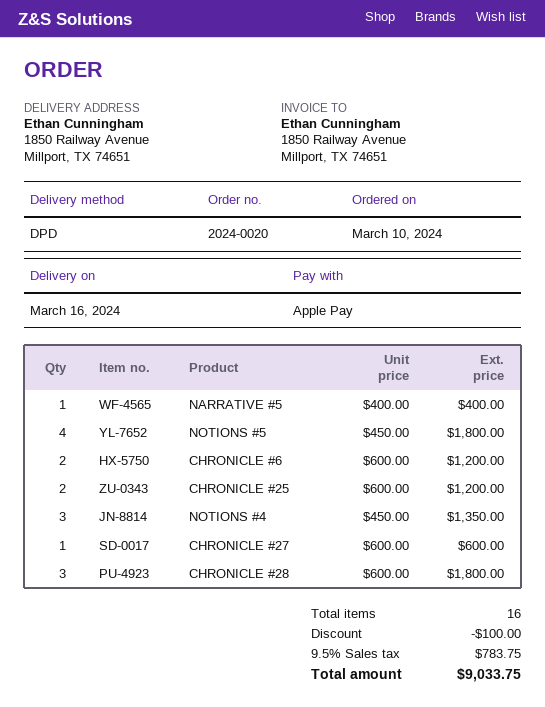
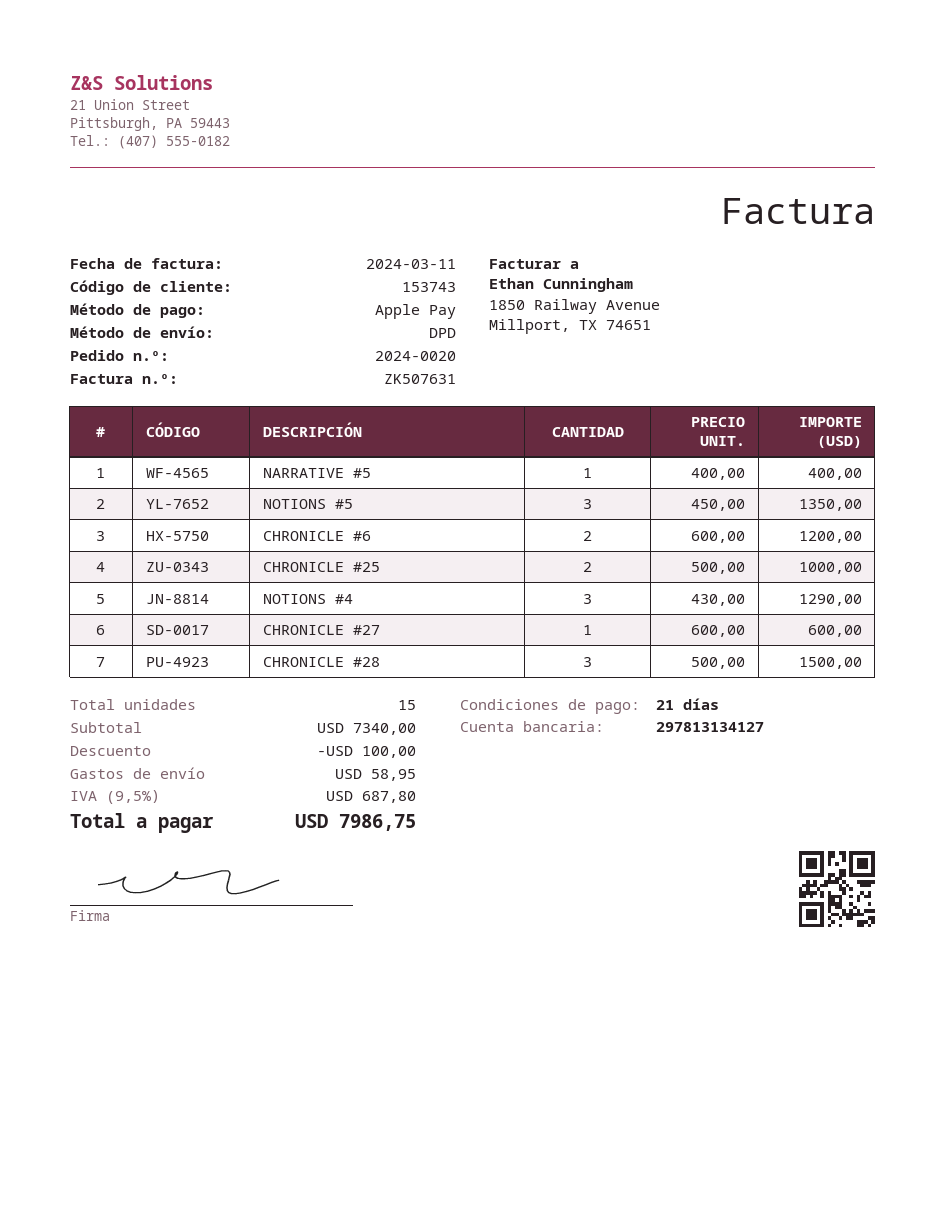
NOTIONS #5: 4 x 450.00 = 1800.00 -> 3 x 450.00 = 1350.00
CHRONICLE #25: 2 x 600.00 = 1200.00 -> 2 x 500.00 = 1000.00
NOTIONS #4: 3 x 450.00 = 1350.00 -> 3 x 430.00 = 1290.00
CHRONICLE #28: 3 x 600.00 = 1800.00 -> 3 x 500.00 = 1500.00
total quantity: 16 -> 15
shipping: none -> 58.95
tax: 9.5% = 783.75 -> 9.5% = 687.80
total: 9033.75 -> 7986.75

